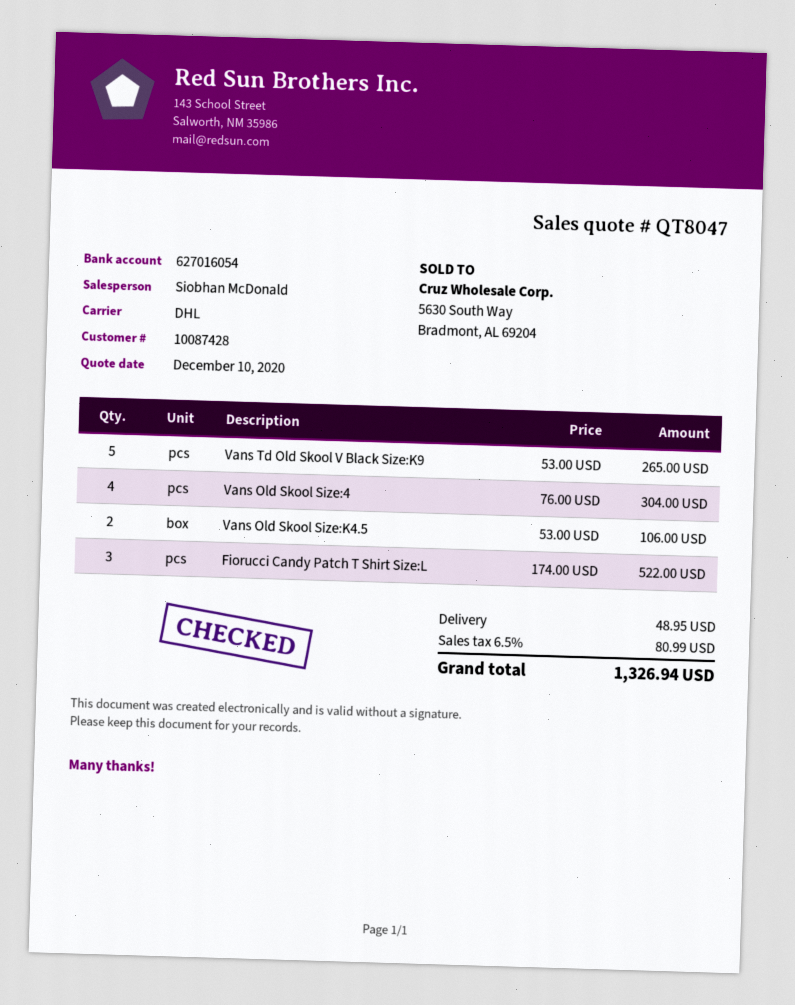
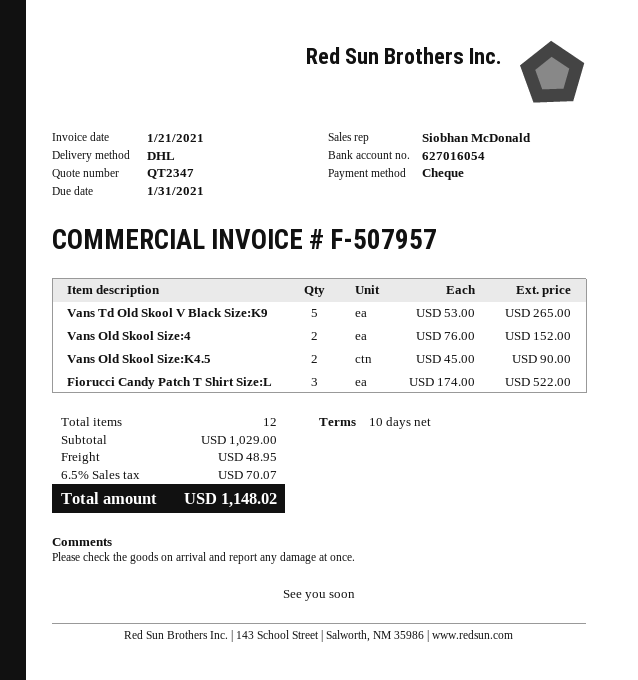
quote number: QT8047 -> QT2347
Vans Old Skool Size:4: 4 x 76.00 = 304.00 -> 2 x 76.00 = 152.00
Vans Old Skool Size:K4.5: 2 x 53.00 = 106.00 -> 2 x 45.00 = 90.00
tax: 6.5% = 80.99 -> 6.5% = 70.07
total: 1326.94 -> 1148.02

